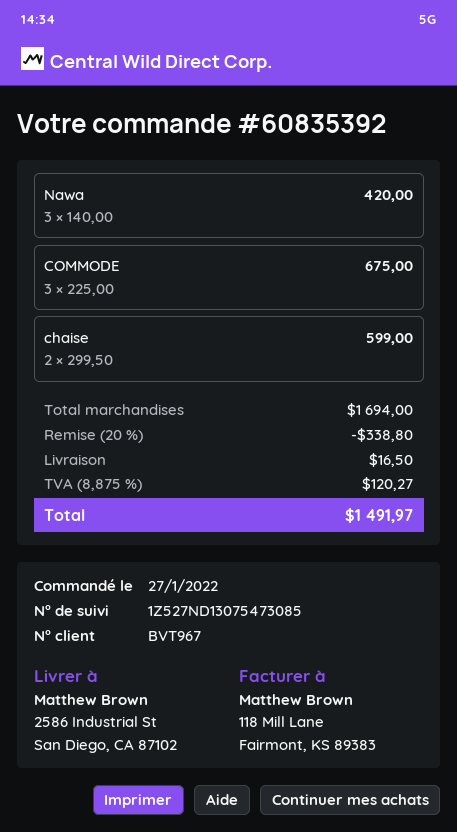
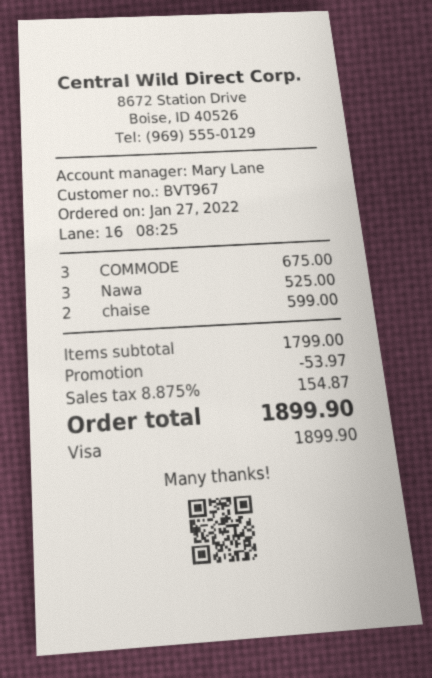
Nawa: 3 for 420.00 -> 3 for 525.00
subtotal: 1694.00 -> 1799.00
discount: 338.80 -> 53.97
shipping: 16.50 -> none
tax: 8.875% = 120.27 -> 8.875% = 154.87
total: 1491.97 -> 1899.90

